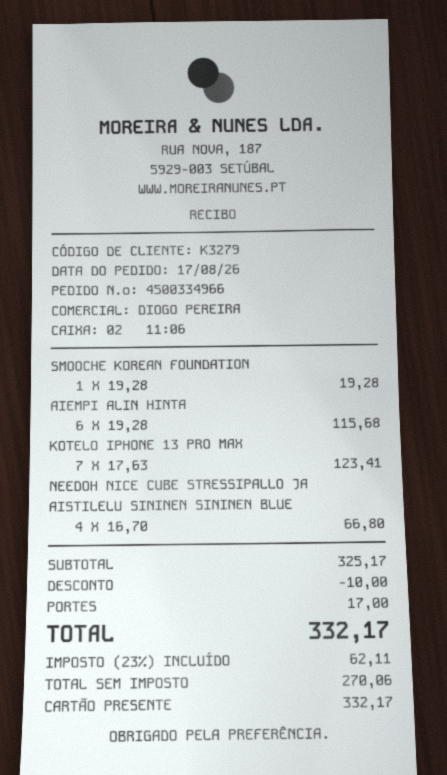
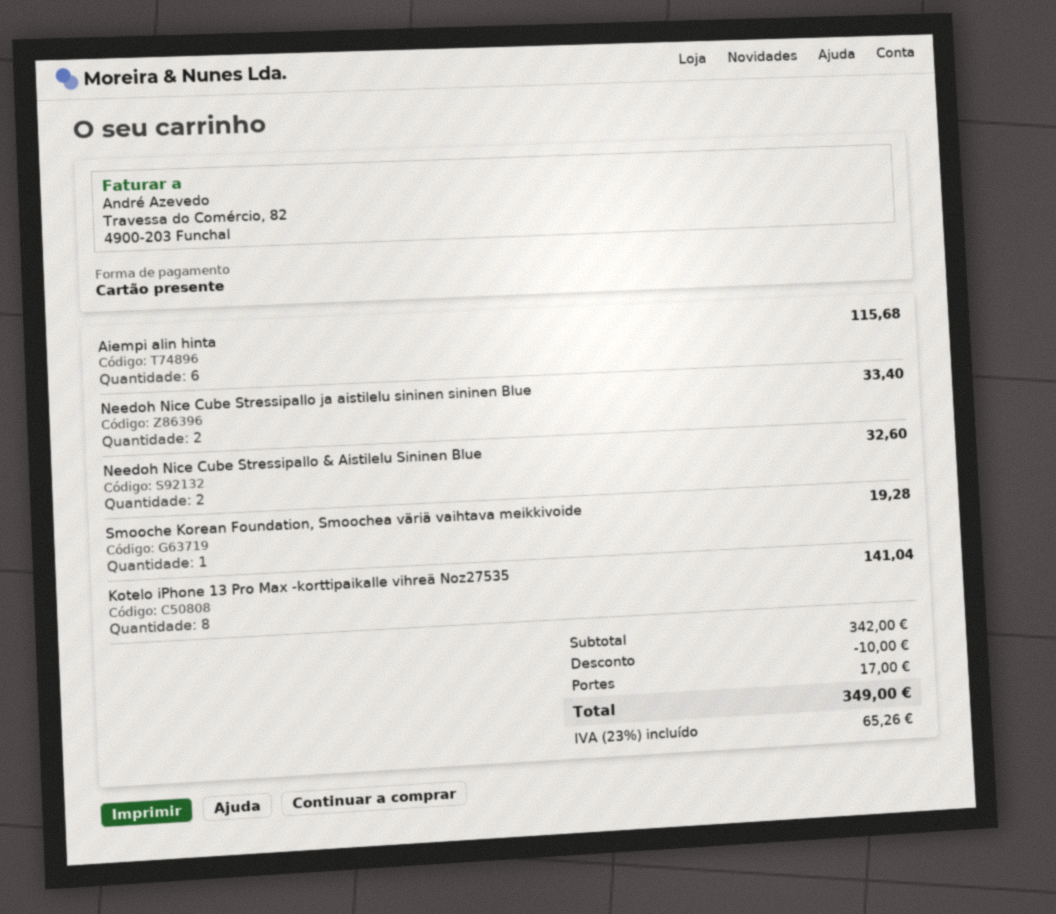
KOTELO IPHONE 13 PRO MAX: 7 for 123.41 -> 8 for 141.04
NEEDOH NICE CUBE STRESSIPALLO JA AISTILELU SININEN SININEN BLUE: 4 for 66.80 -> 2 for 33.40
Needoh Nice Cube Stressipallo & Aistilelu Sininen Blue: none -> 2 for 32.60
subtotal: 325.17 -> 342.00
tax: 23% = 62.11 -> 23% = 65.26
total: 332.17 -> 349.00

